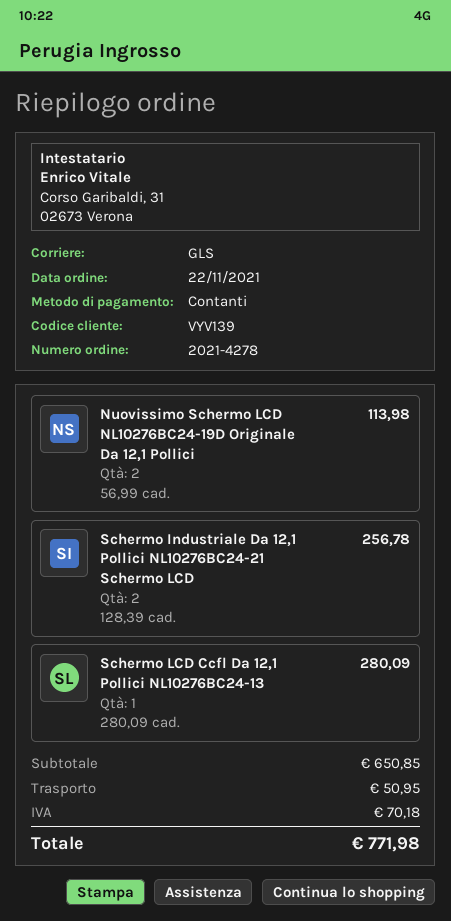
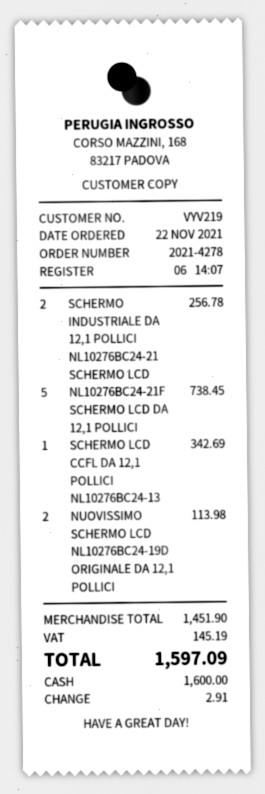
customer number: VYV139 -> VYV219
Schermo LCD Ccfl Da 12,1 Pollici NL10276BC24-13: 1 for 280.09 -> 1 for 342.69
NL10276BC24-21F SCHERMO LCD DA 12,1 POLLICI: none -> 5 for 738.45
subtotal: 650.85 -> 1451.90
shipping: 50.95 -> none
tax: 70.18 -> 145.19
total: 771.98 -> 1597.09

